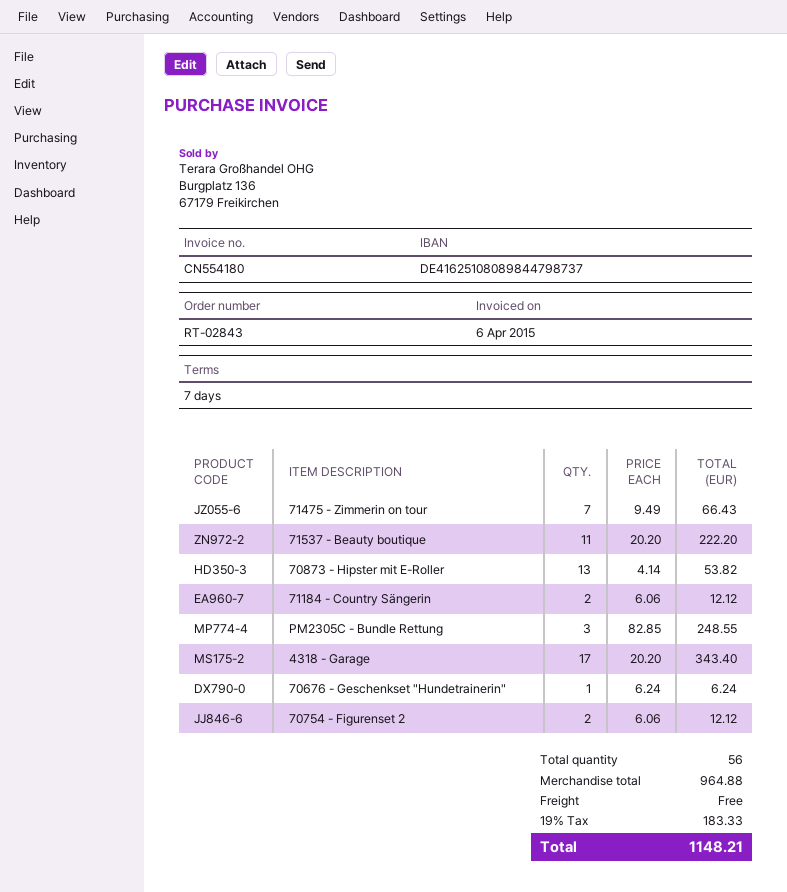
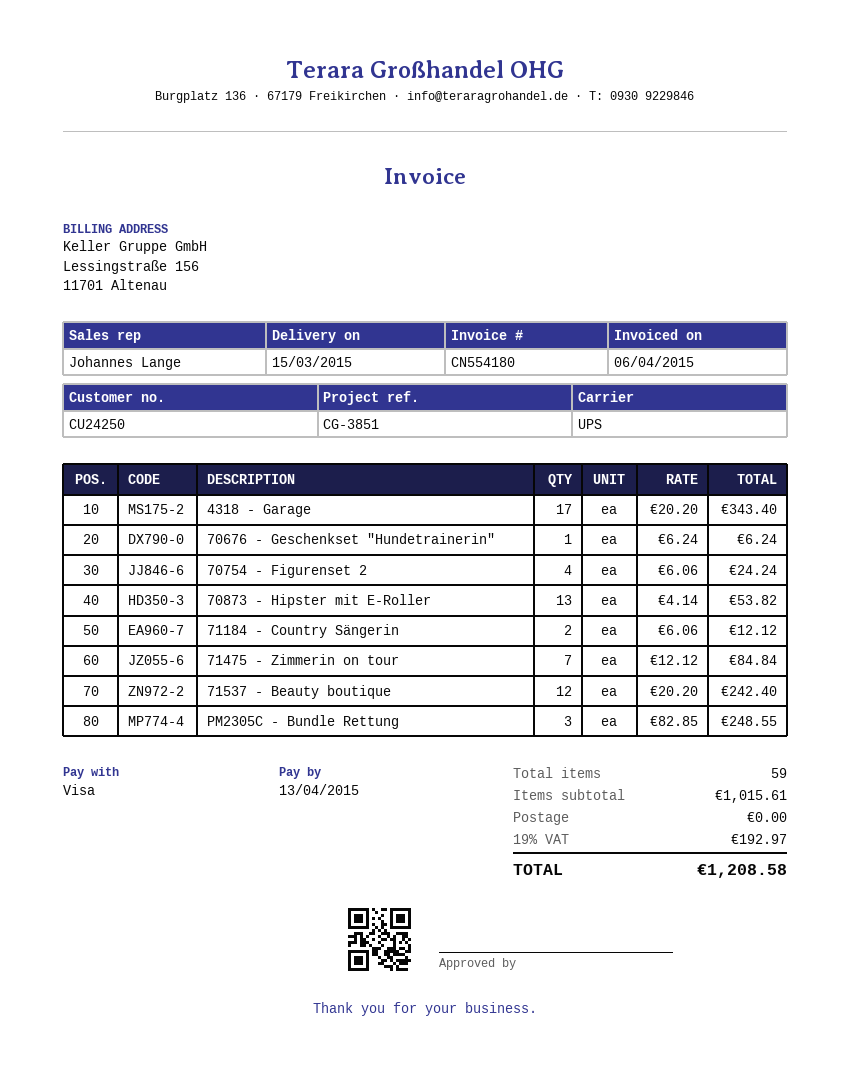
71475 - Zimmerin on tour: 7 x 9.49 = 66.43 -> 7 x 12.12 = 84.84
71537 - Beauty boutique: 11 x 20.20 = 222.20 -> 12 x 20.20 = 242.40
70754 - Figurenset 2: 2 x 6.06 = 12.12 -> 4 x 6.06 = 24.24
total quantity: 56 -> 59
subtotal: 964.88 -> 1015.61
tax: 19% = 183.33 -> 19% = 192.97
total: 1148.21 -> 1208.58

